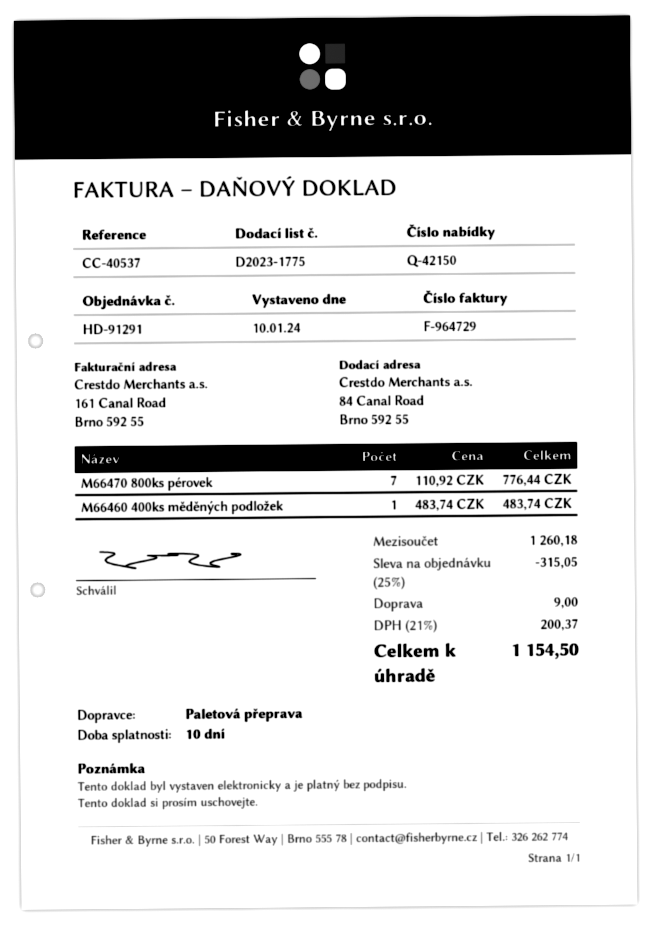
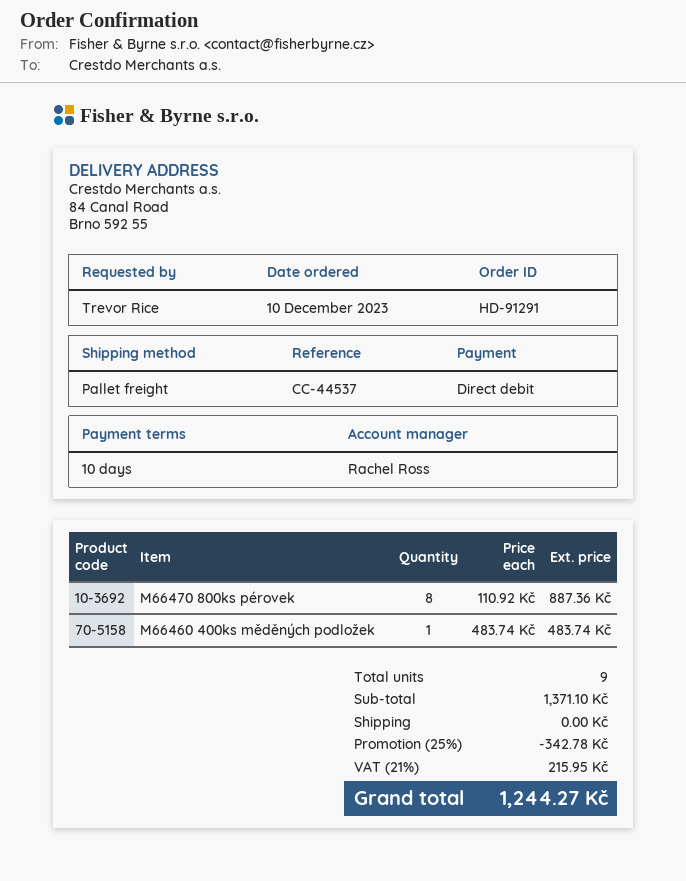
reference: CC-40537 -> CC-44537
M66470 800ks pérovek: 7 x 110.92 = 776.44 -> 8 x 110.92 = 887.36
subtotal: 1260.18 -> 1371.10
discount: 25% = 315.05 -> 25% = 342.78
shipping: 9.00 -> 0.00
tax: 21% = 200.37 -> 21% = 215.95
total: 1154.50 -> 1244.27

